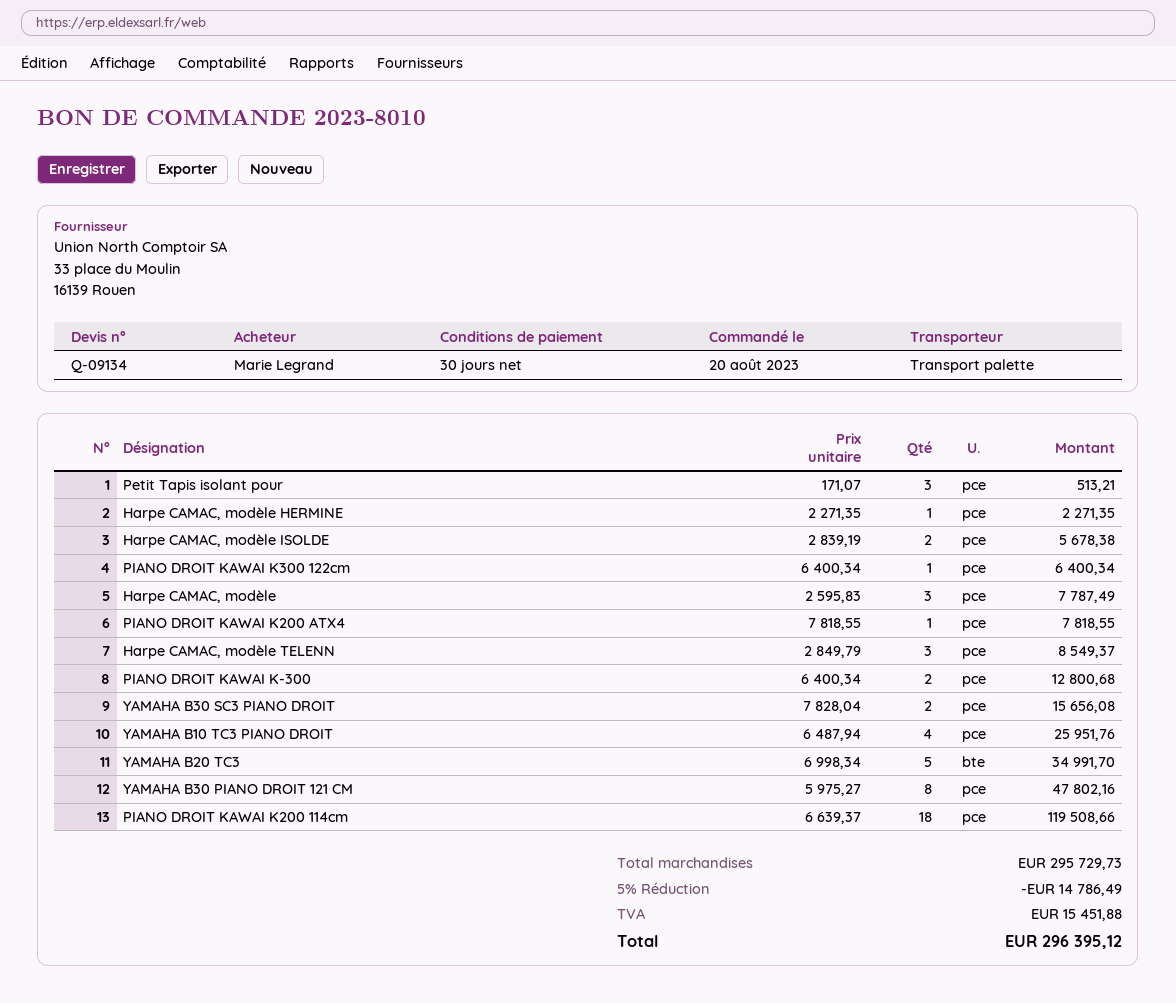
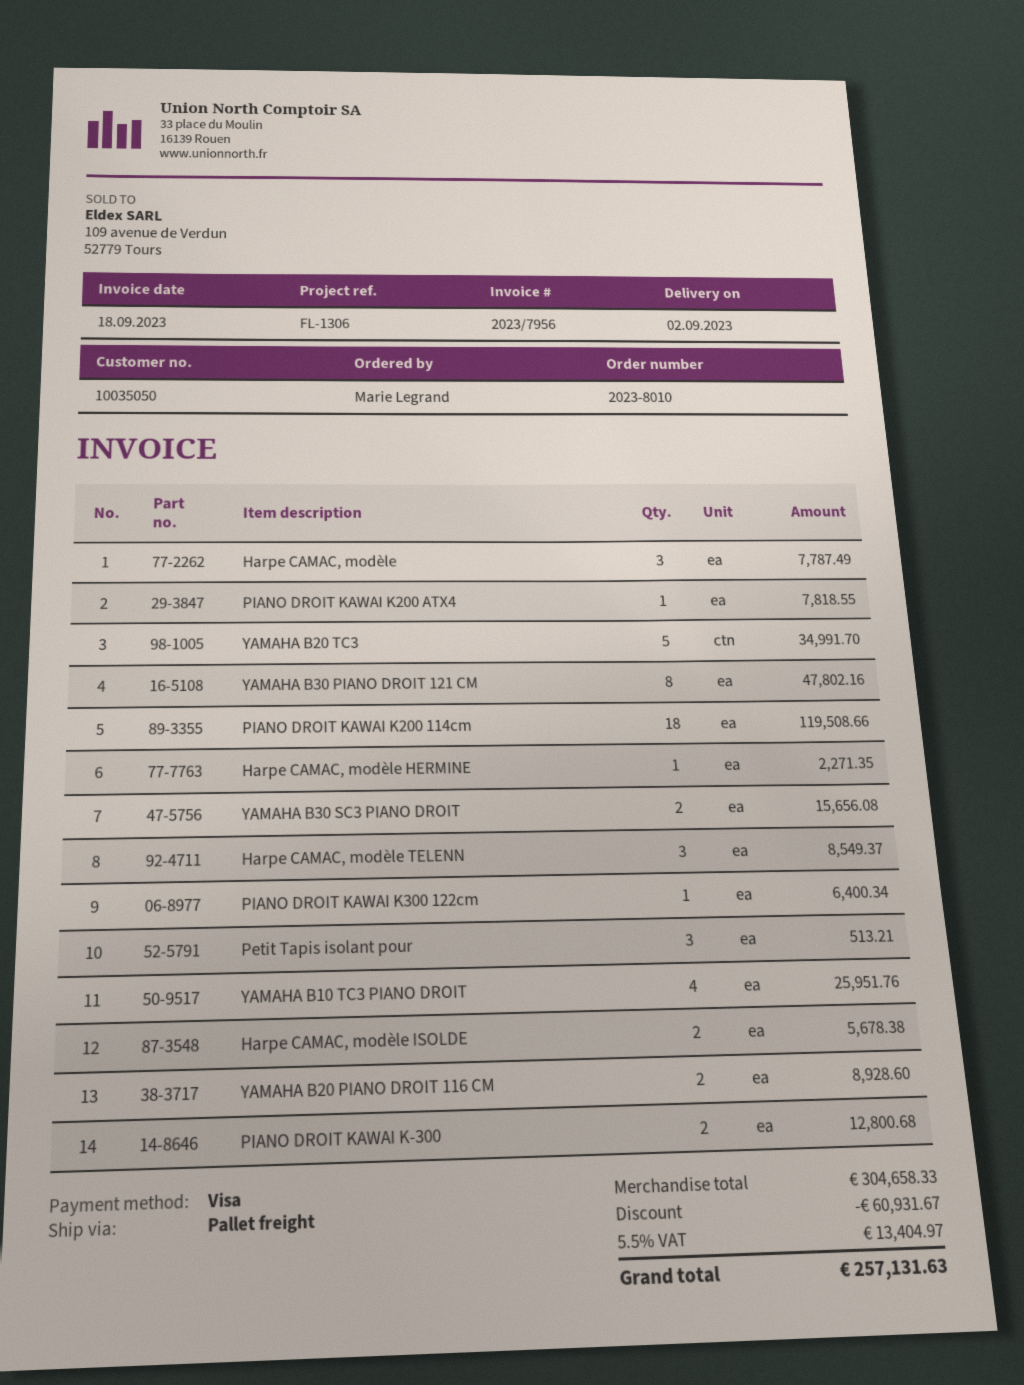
YAMAHA B20 PIANO DROIT 116 CM: none -> 2 for 8928.60
subtotal: 295729.73 -> 304658.33
discount: 14786.49 -> 60931.67
tax: 15451.88 -> 13404.97
total: 296395.12 -> 257131.63

